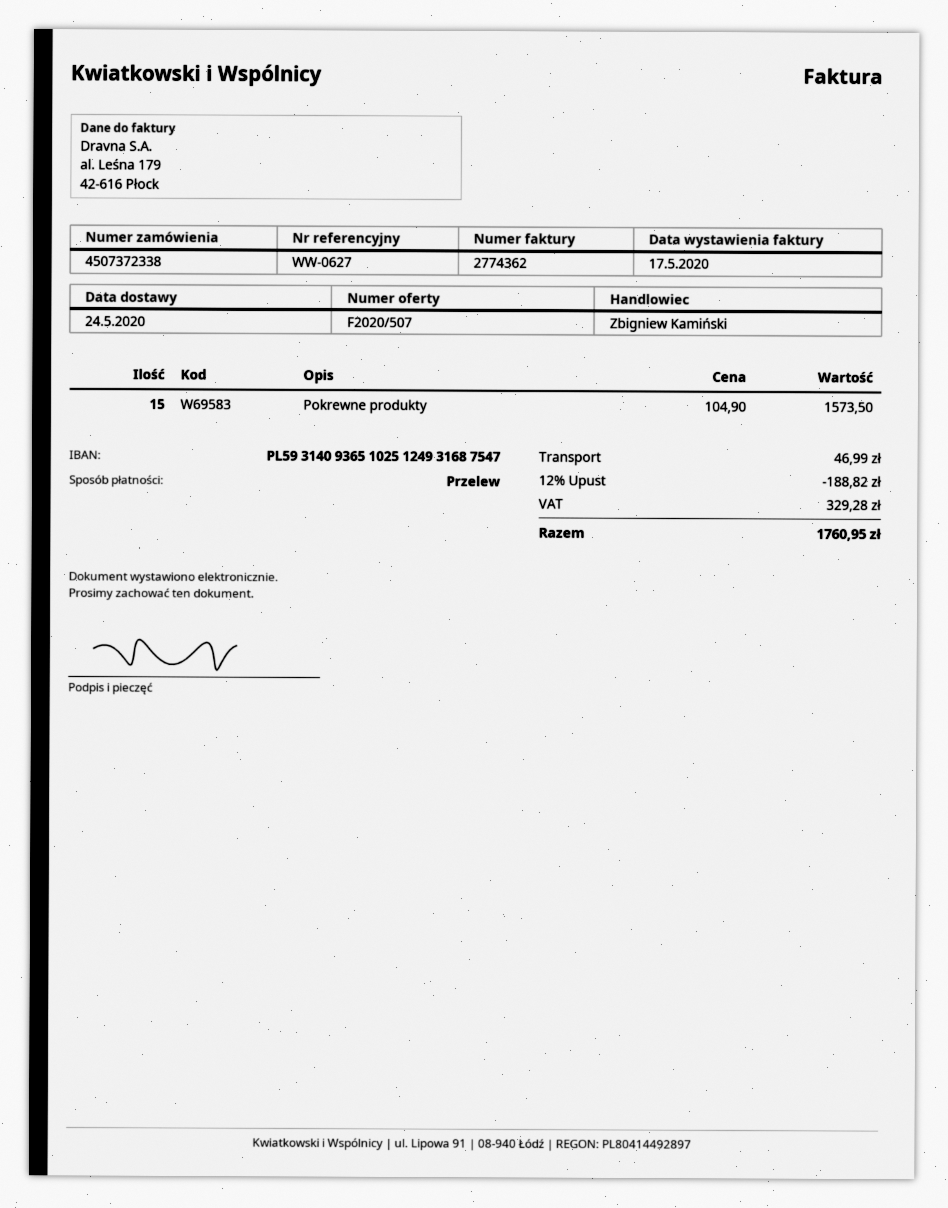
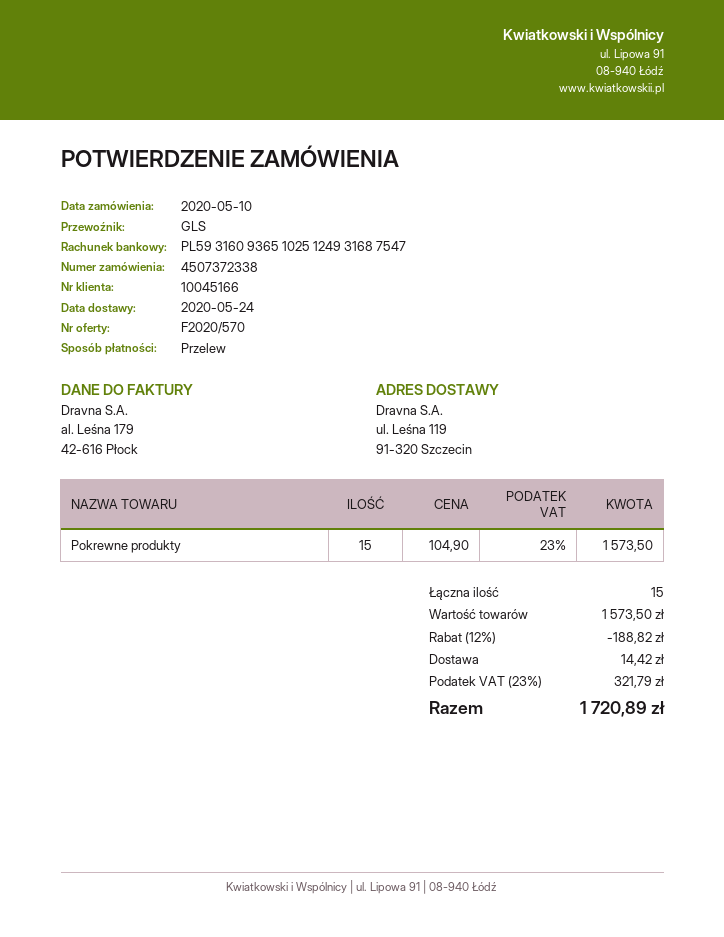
quote number: F2020/507 -> F2020/570
bank account: PL59314093651025124931687547 -> PL59316093651025124931687547
shipping: 46.99 -> 14.42
tax: 329.28 -> 321.79
total: 1760.95 -> 1720.89

